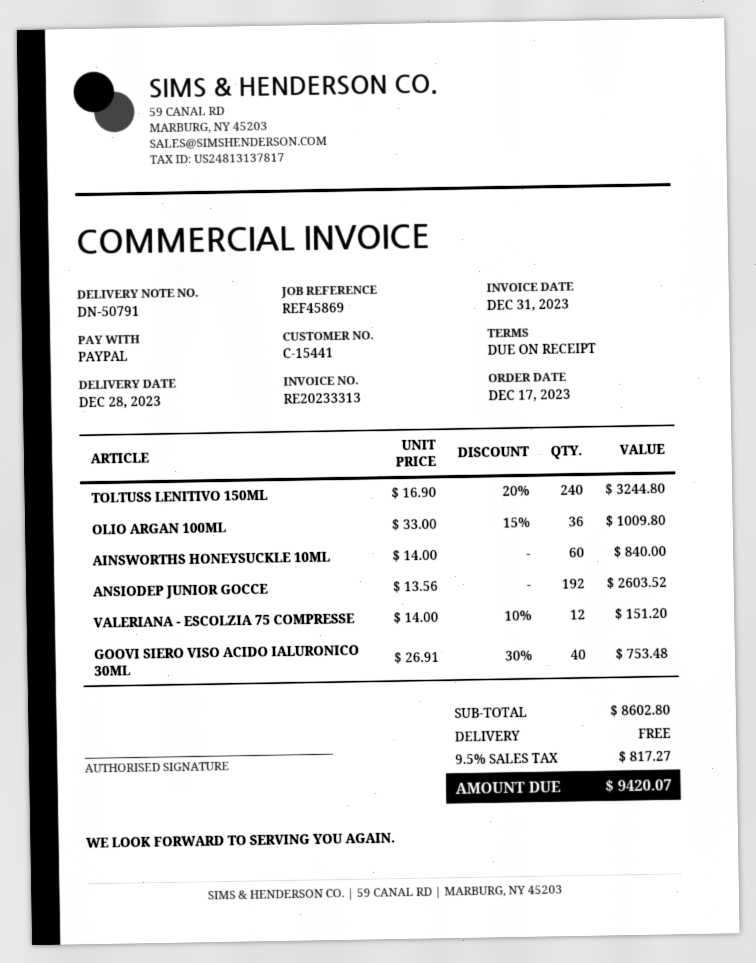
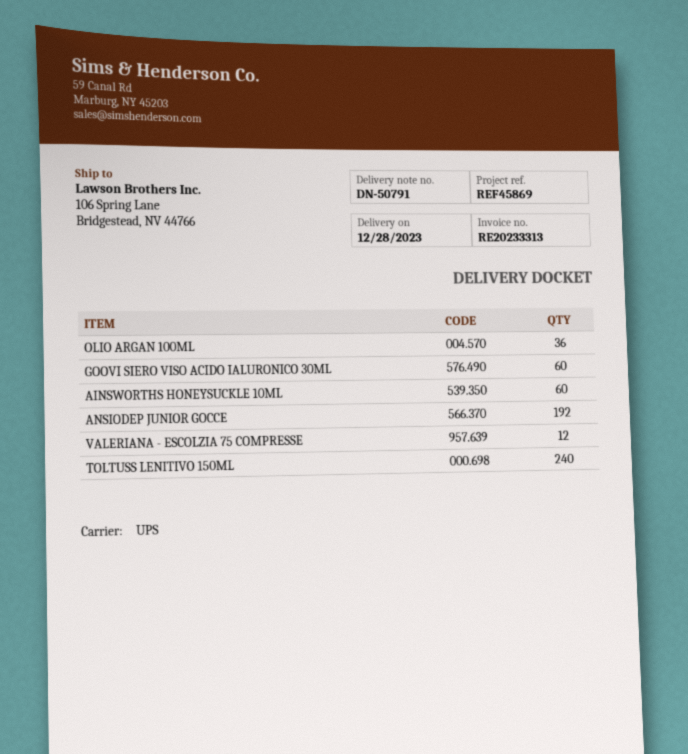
GOOVI SIERO VISO ACIDO IALURONICO 30ML: 40 -> 60

